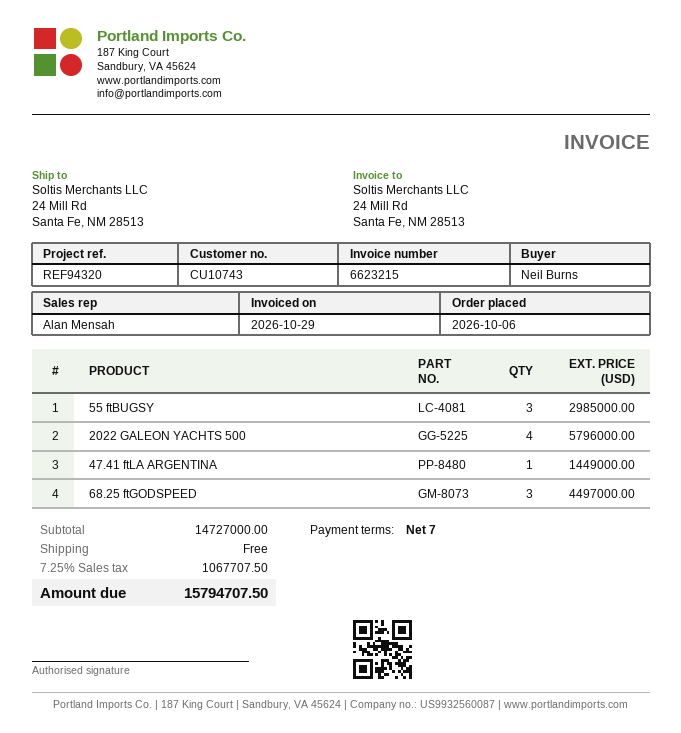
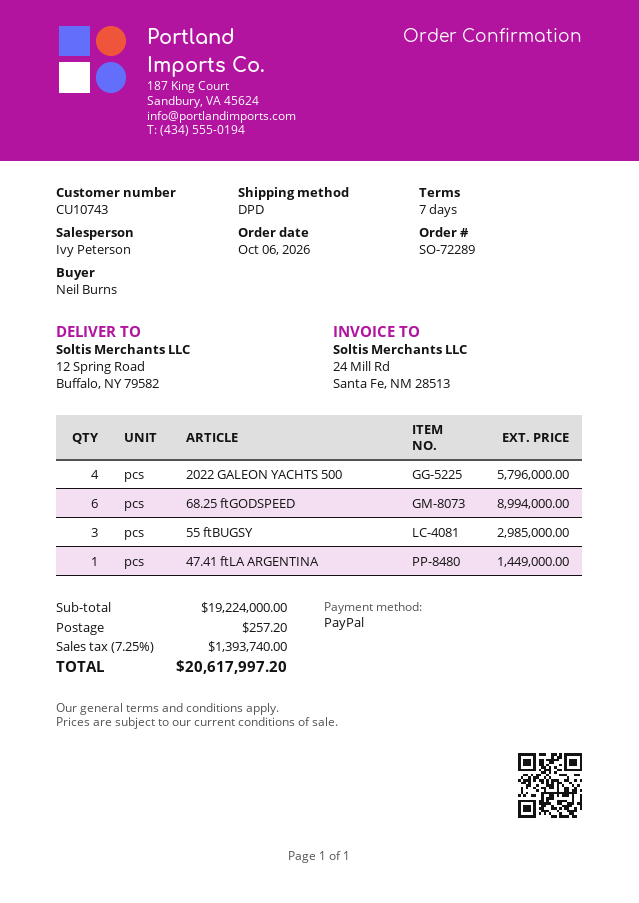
sales rep: Alan Mensah -> Ivy Peterson
ship to: 24 Mill Rd, Santa Fe, NM 28513 -> 12 Spring Road, Buffalo, NY 79582
68.25 ftGODSPEED: 3 for 4497000.00 -> 6 for 8994000.00
subtotal: 14727000.00 -> 19224000.00
shipping: 0.00 -> 257.20
tax: 7.25% = 1067707.50 -> 7.25% = 1393740.00
total: 15794707.50 -> 20617997.20

